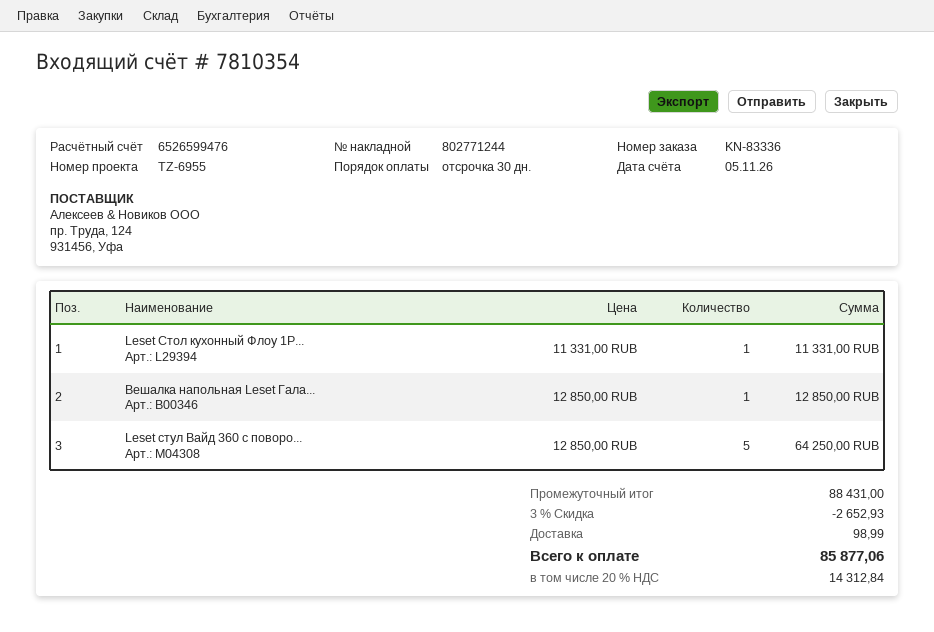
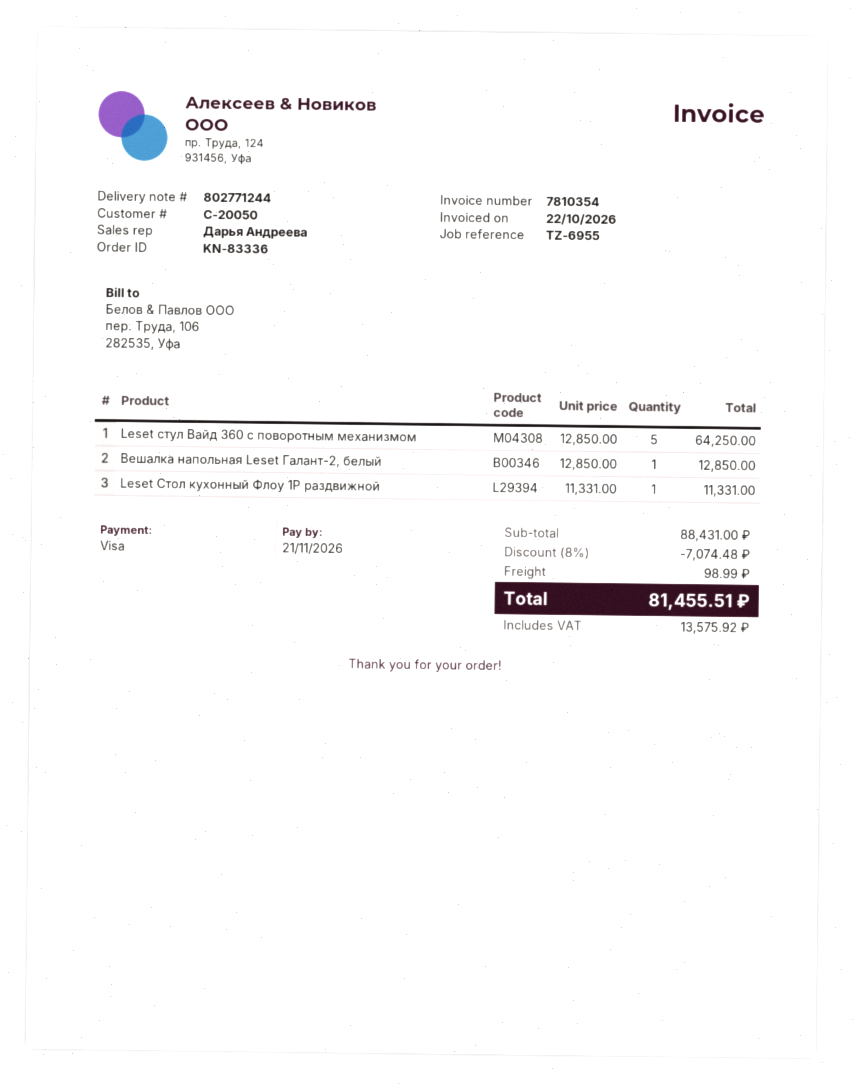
invoice date: 2026-11-05 -> 2026-10-22
discount: 3% = 2652.93 -> 8% = 7074.48
tax: 14312.84 -> 13575.92
total: 85877.06 -> 81455.51

